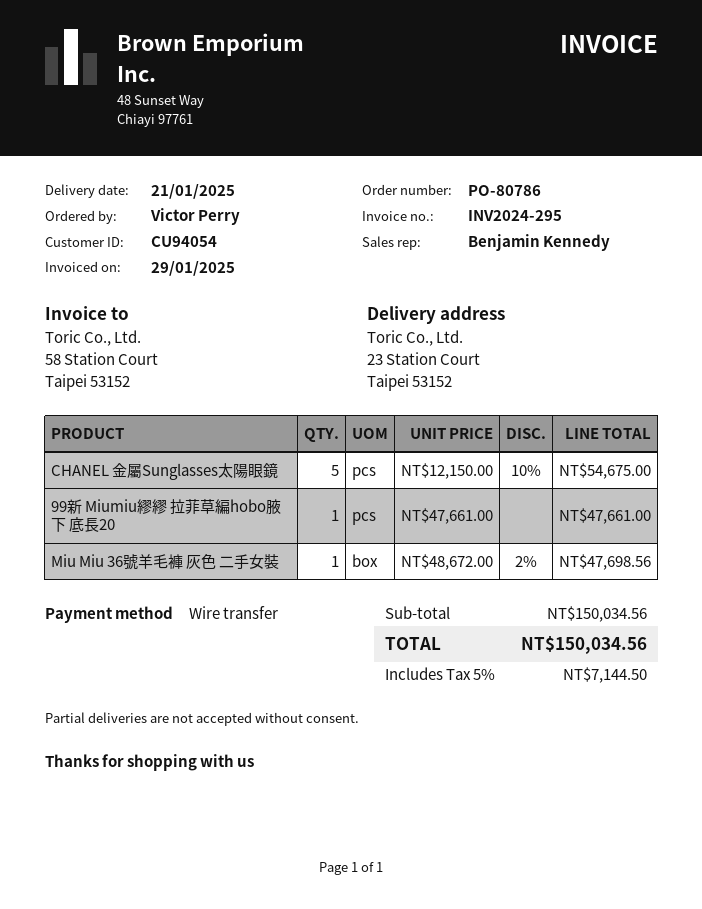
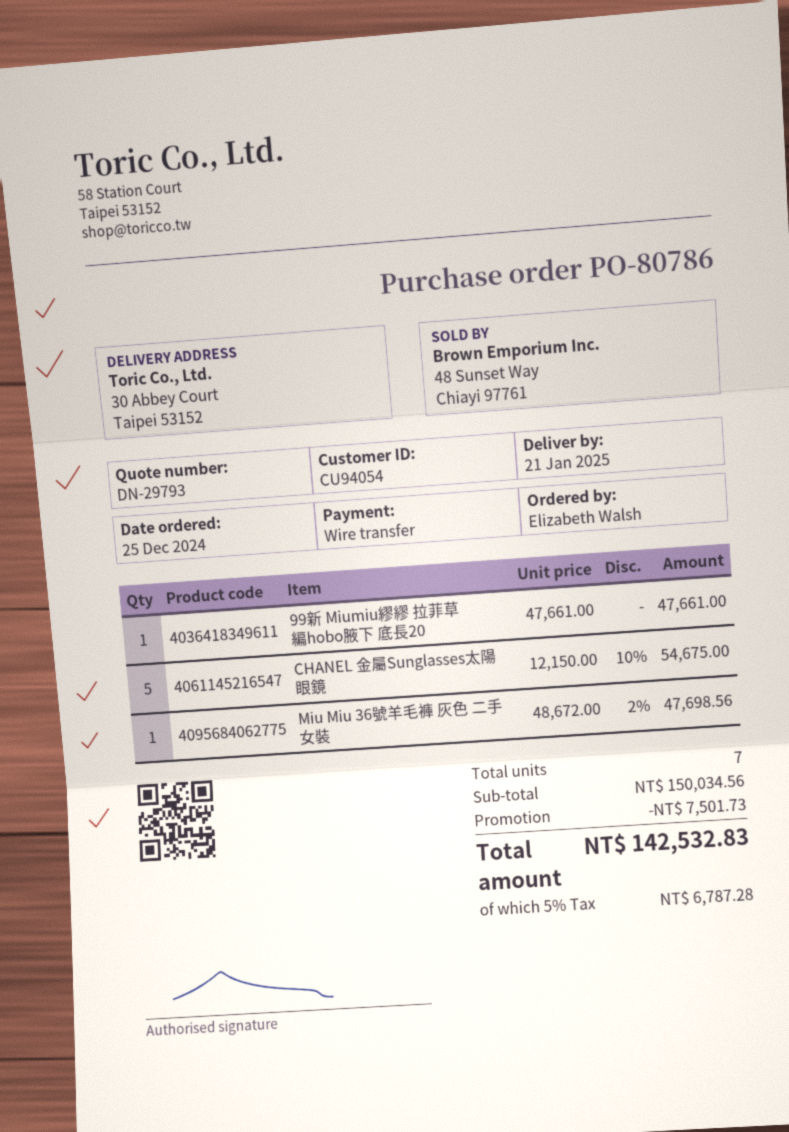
ordered by: Victor Perry -> Elizabeth Walsh
ship to: 23 Station Court, Taipei 53152 -> 30 Abbey Court, Taipei 53152
discount: none -> 7501.73
tax: 5% = 7144.50 -> 5% = 6787.28
total: 150034.56 -> 142532.83

